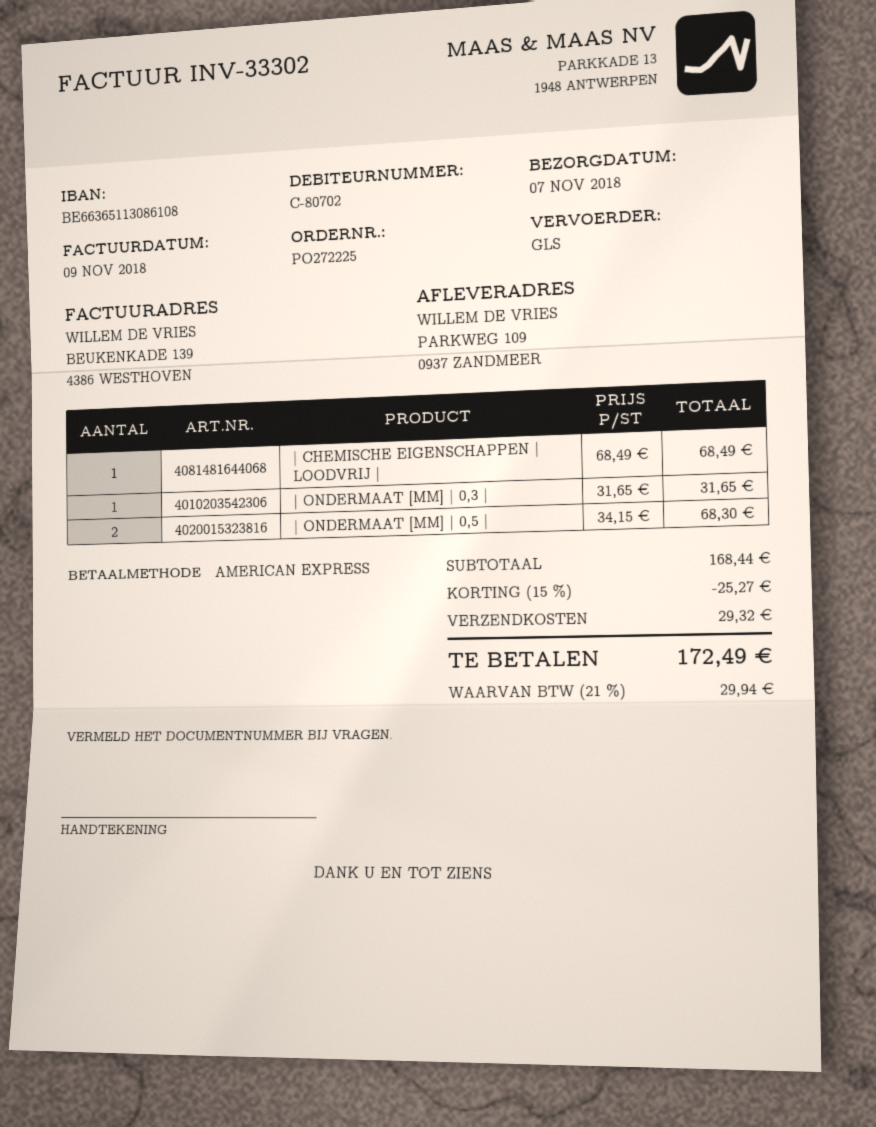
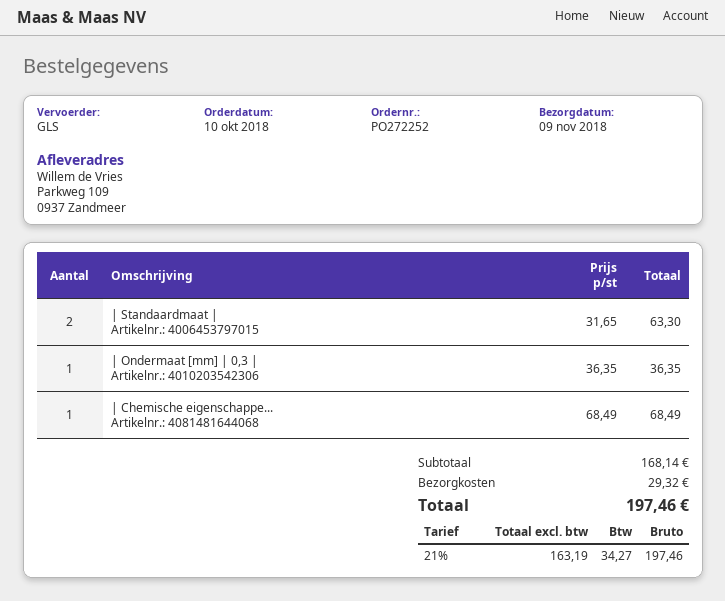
order number: PO272225 -> PO272252
delivery date: 2018-11-07 -> 2018-11-09
| ONDERMAAT [MM] | 0,3 |: 1 x 31.65 = 31.65 -> 1 x 36.35 = 36.35
| ONDERMAAT [MM] | 0,5 |: 2 x 34.15 = 68.30 -> none
| Standaardmaat |: none -> 2 x 31.65 = 63.30
subtotal: 168.44 -> 168.14
discount: 15% = 25.27 -> none
tax: 21% = 29.94 -> 21% = 34.27
total: 172.49 -> 197.46

